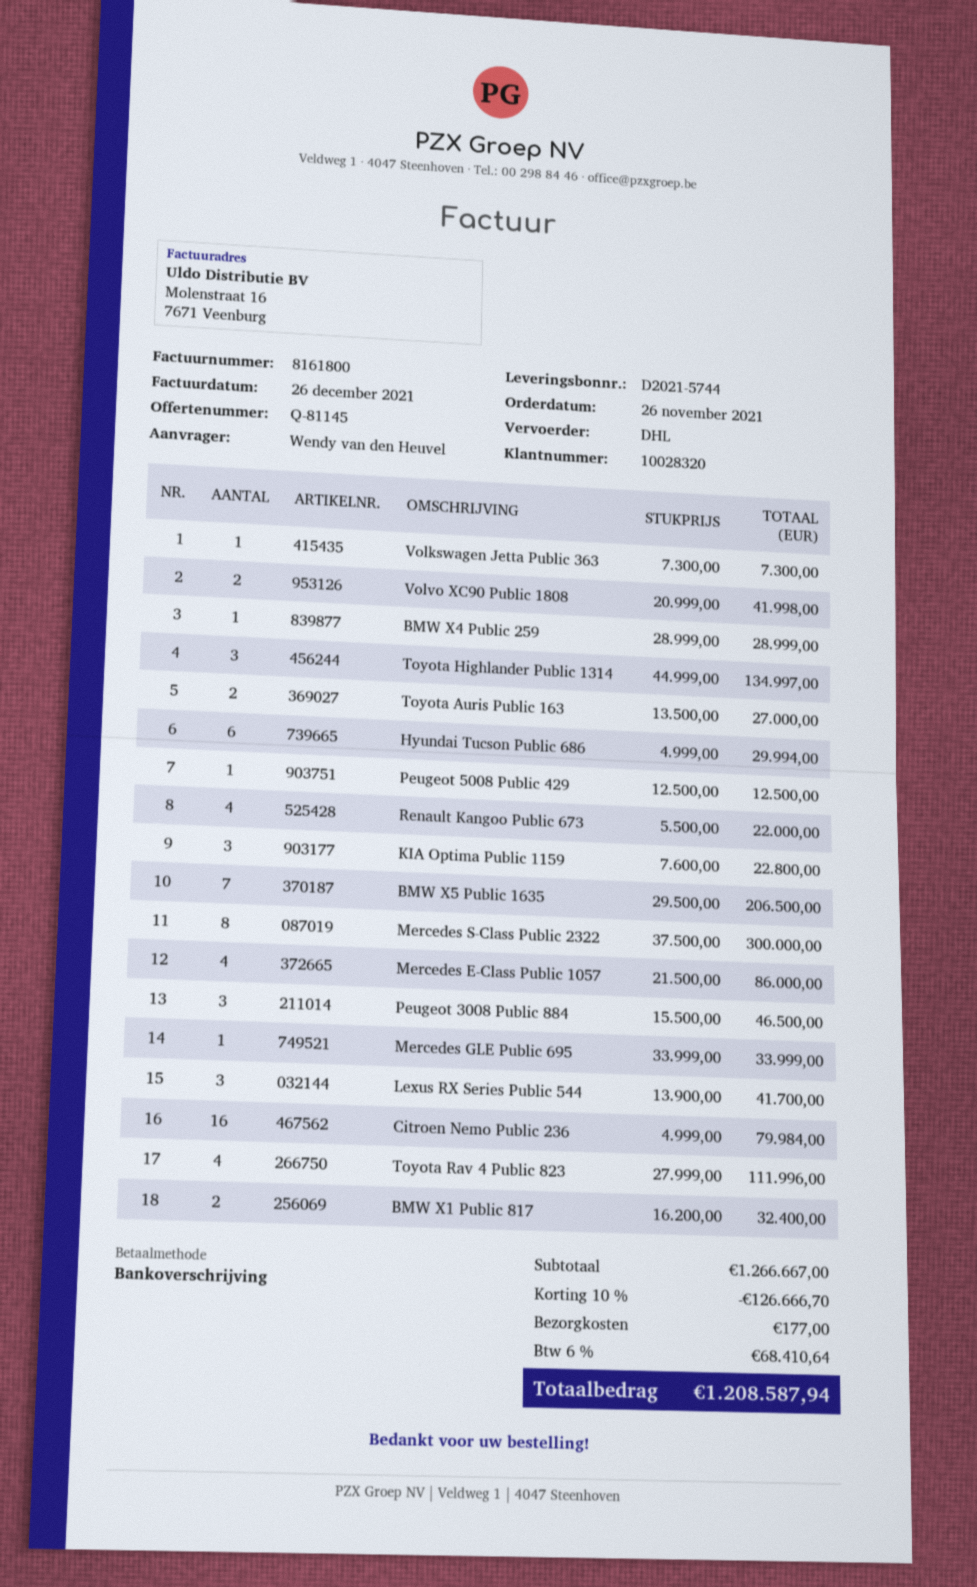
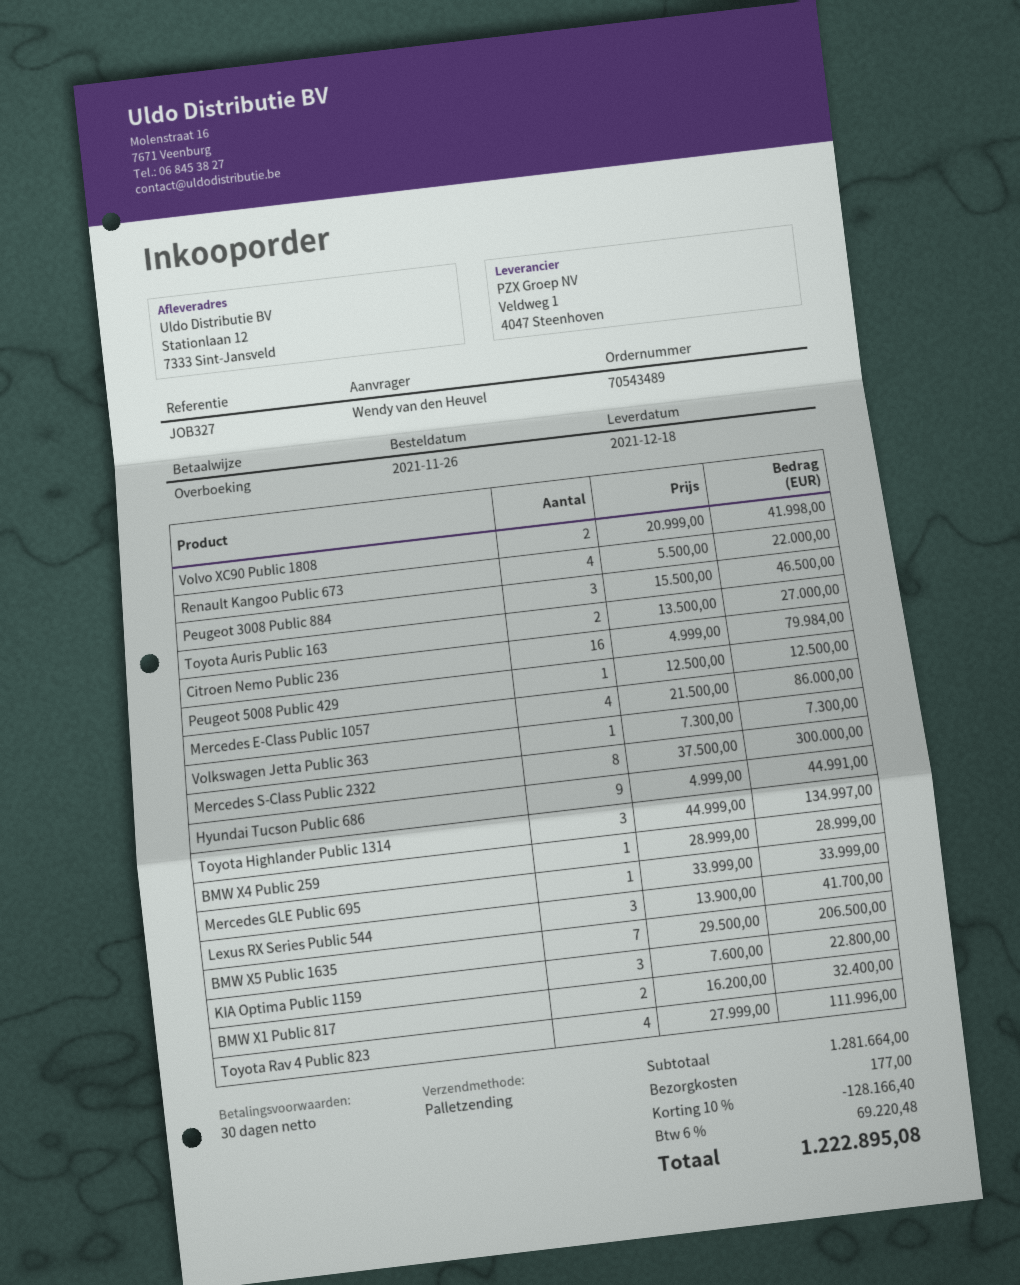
shipping method: DHL -> pallet freight
Hyundai Tucson Public 686: 6 x 4999.00 = 29994.00 -> 9 x 4999.00 = 44991.00
subtotal: 1266667.00 -> 1281664.00
discount: 10% = 126666.70 -> 10% = 128166.40
tax: 6% = 68410.64 -> 6% = 69220.48
total: 1208587.94 -> 1222895.08

